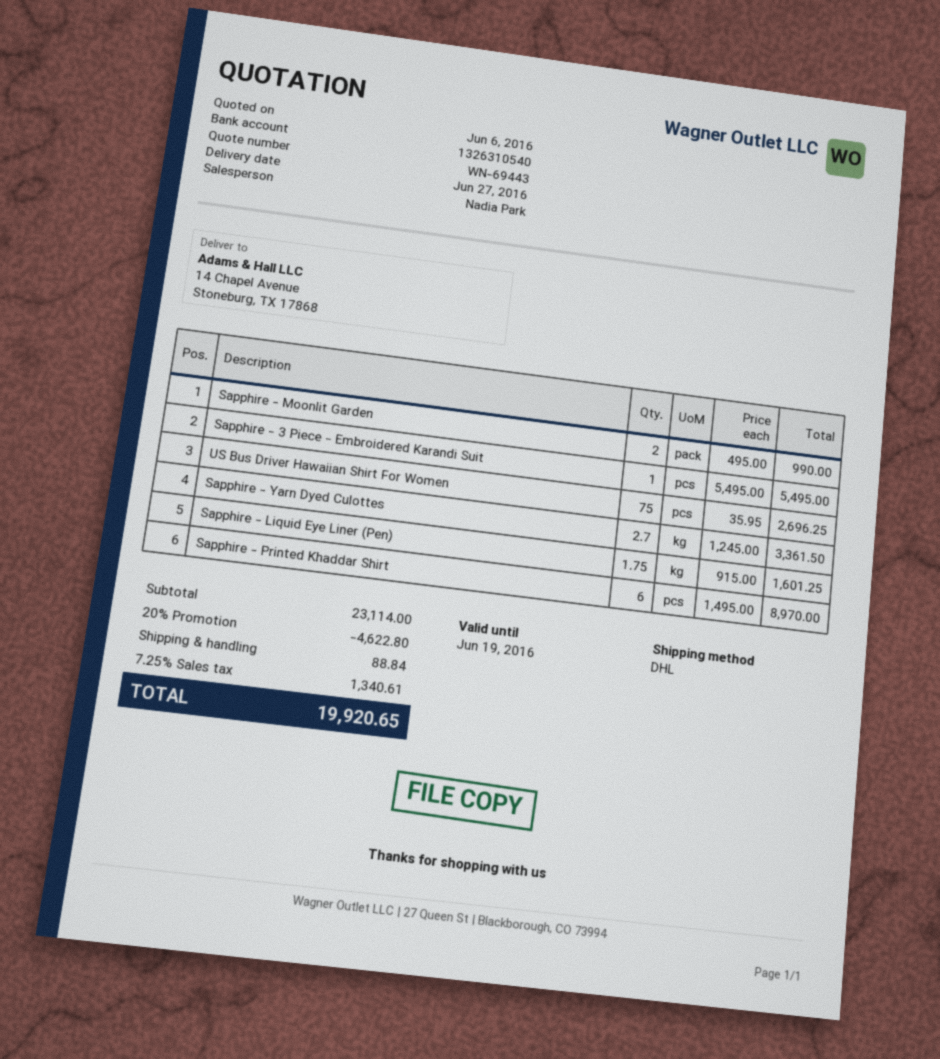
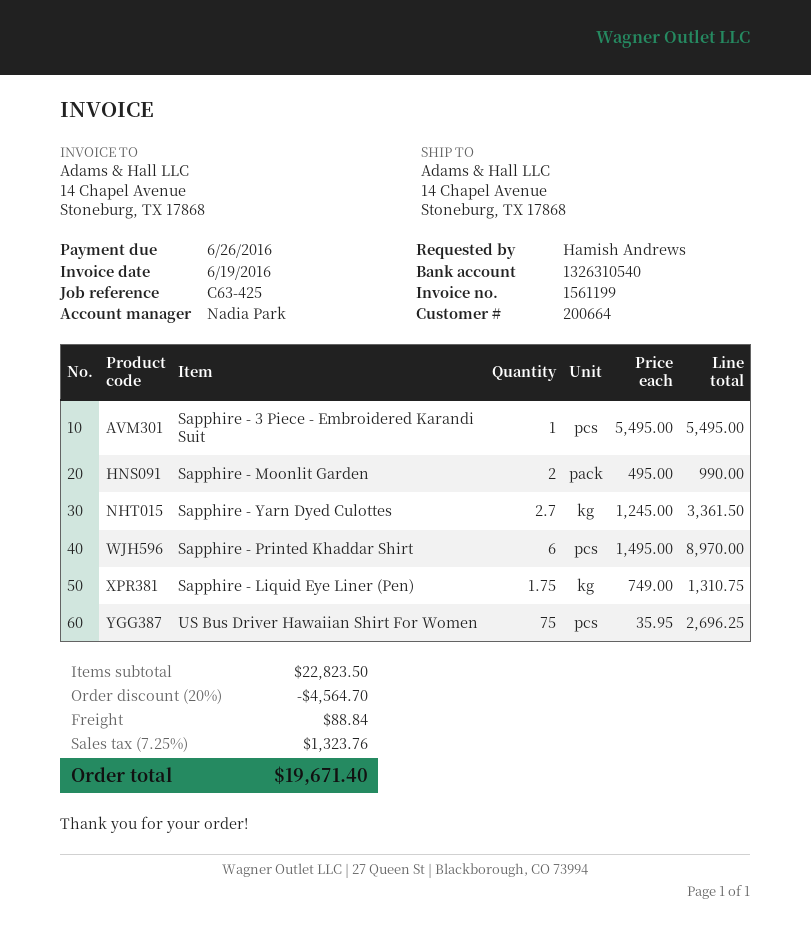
Sapphire - Liquid Eye Liner (Pen): 1.75 x 915.00 = 1601.25 -> 1.75 x 749.00 = 1310.75
subtotal: 23114.00 -> 22823.50
discount: 20% = 4622.80 -> 20% = 4564.70
tax: 7.25% = 1340.61 -> 7.25% = 1323.76
total: 19920.65 -> 19671.40

